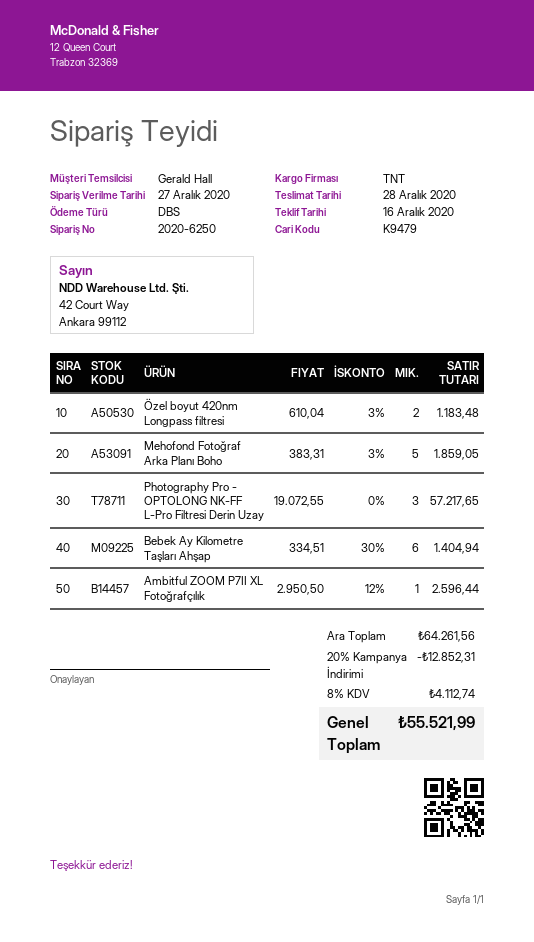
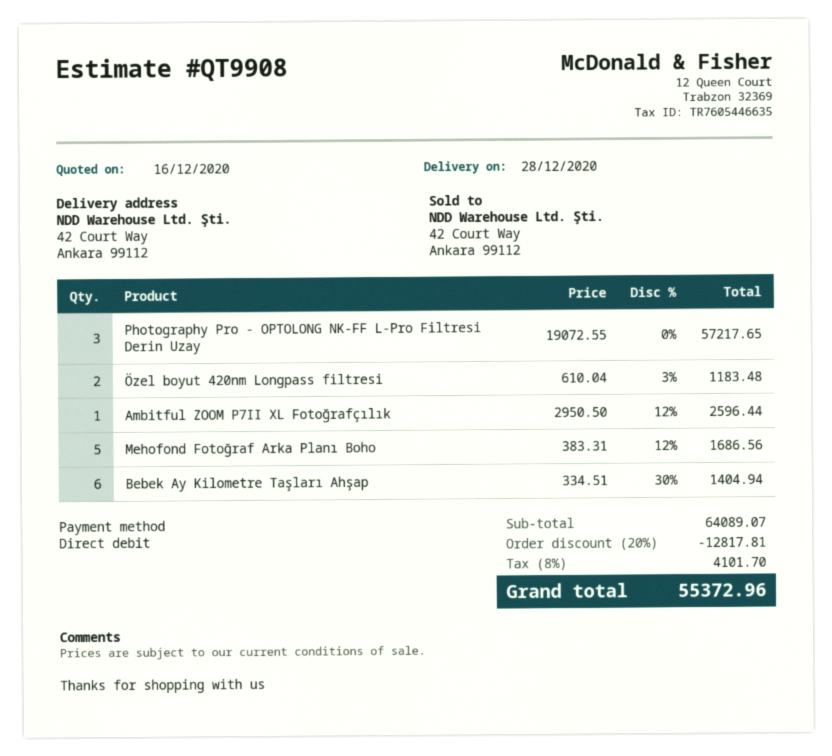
Mehofond Fotoğraf Arka Planı Boho: 5 x 383.31 - 3% = 1859.05 -> 5 x 383.31 - 12% = 1686.56
subtotal: 64261.56 -> 64089.07
discount: 20% = 12852.31 -> 20% = 12817.81
tax: 8% = 4112.74 -> 8% = 4101.70
total: 55521.99 -> 55372.96

